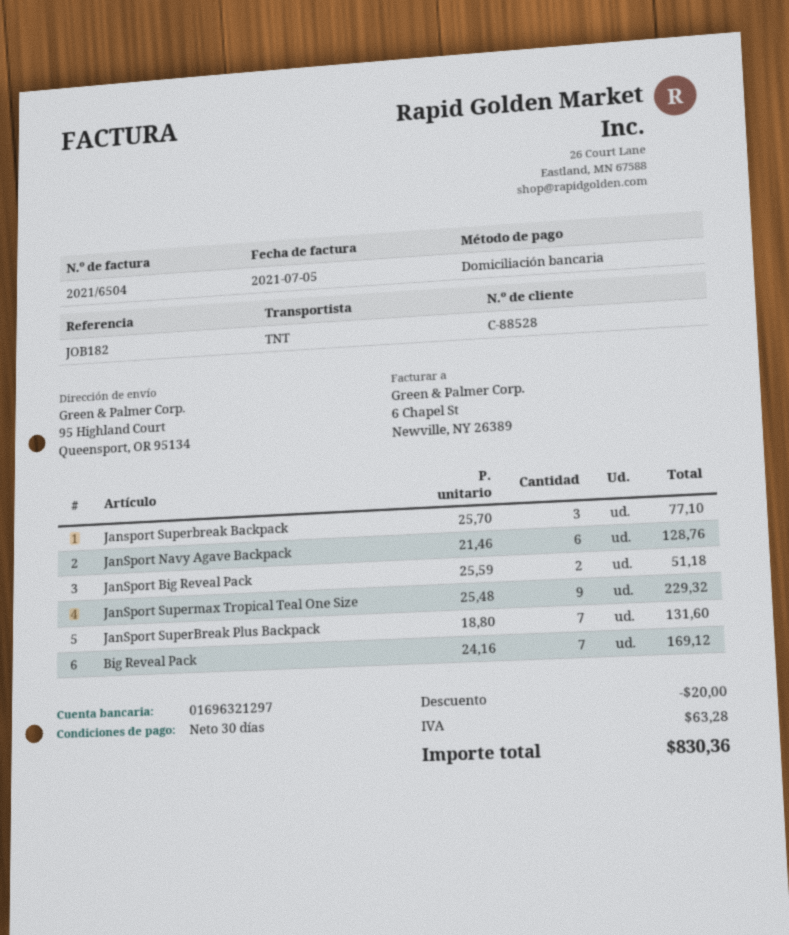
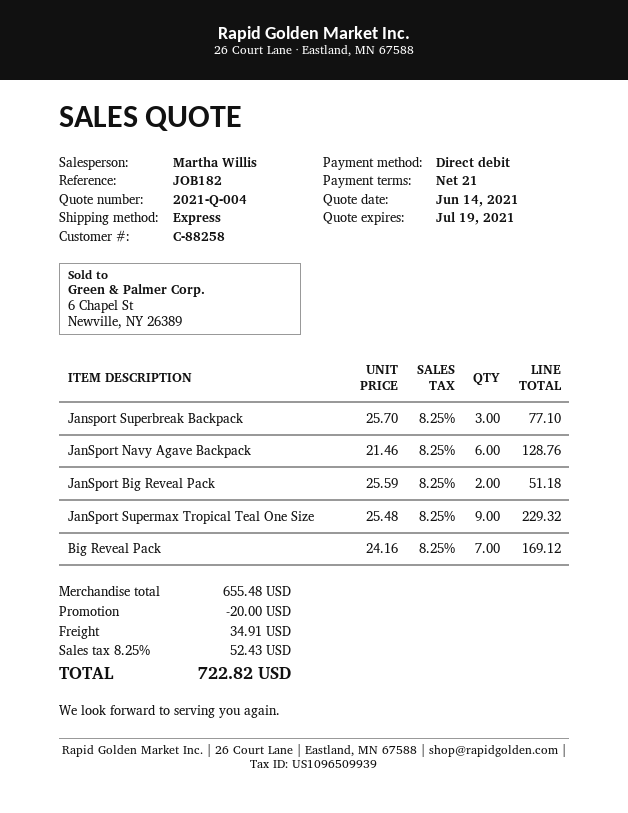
payment terms: 30 days -> 21 days
customer number: C-88528 -> C-88258
shipping method: TNT -> express
JanSport SuperBreak Plus Backpack: 7 x 18.80 = 131.60 -> none
shipping: none -> 34.91
tax: 63.28 -> 52.43
total: 830.36 -> 722.82

